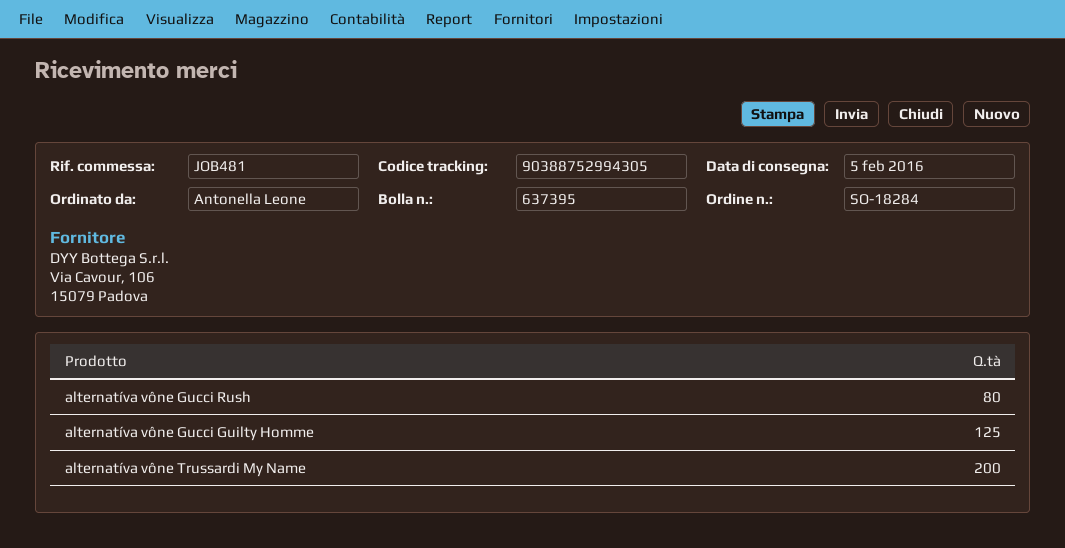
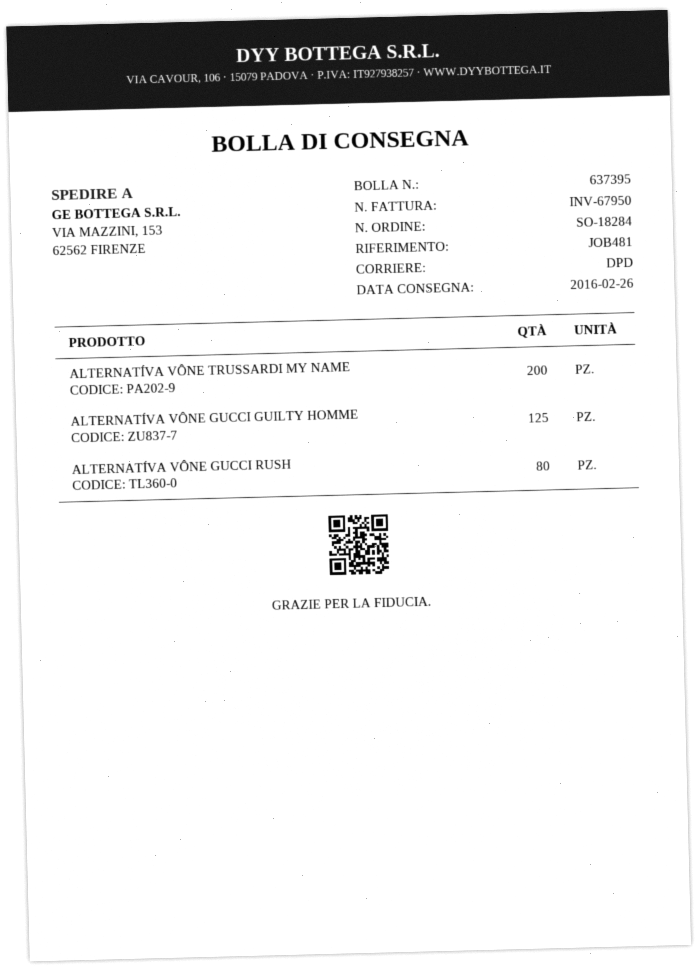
delivery date: 2016-02-05 -> 2016-02-26

